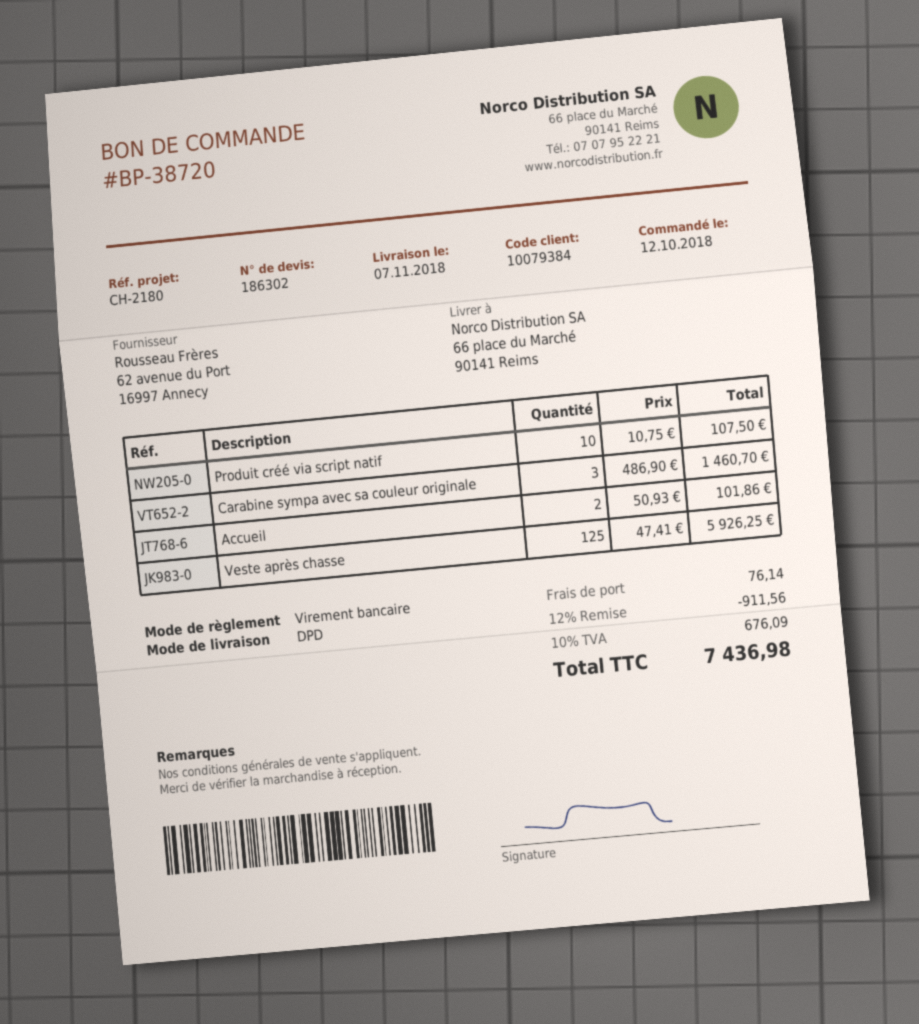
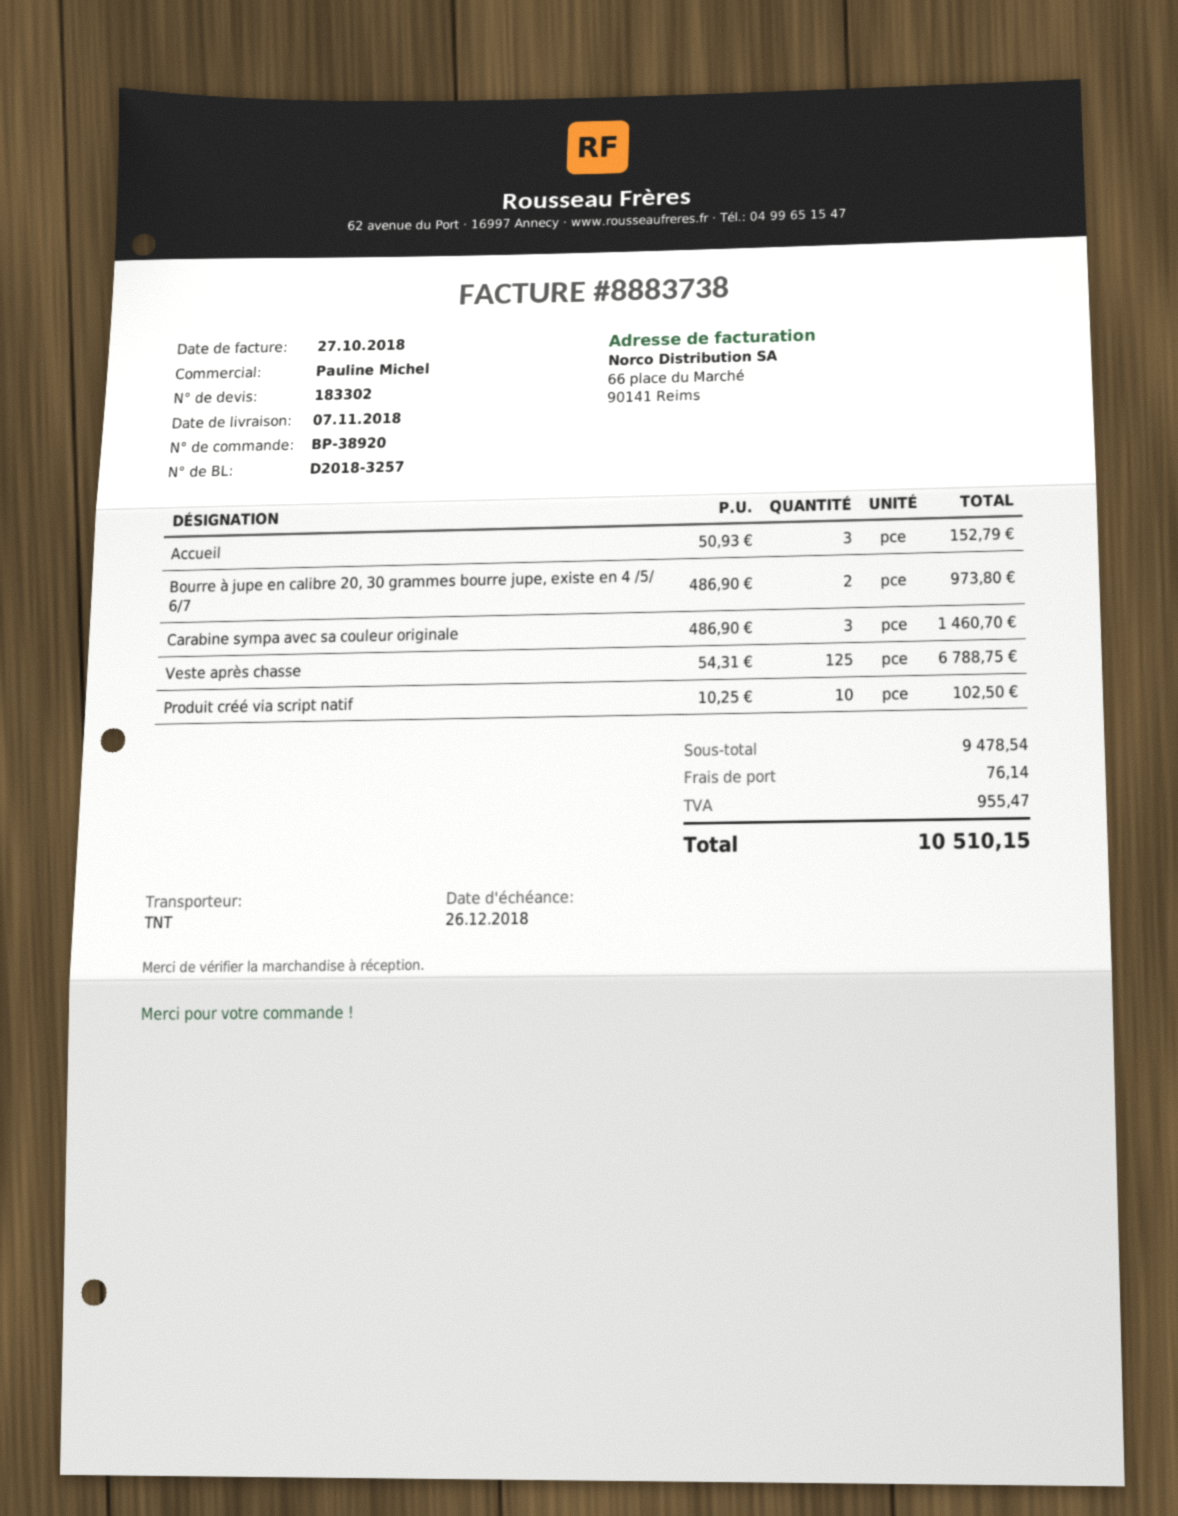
quote number: 186302 -> 183302
order number: BP-38720 -> BP-38920
shipping method: DPD -> TNT
Produit créé via script natif: 10 x 10.75 = 107.50 -> 10 x 10.25 = 102.50
Accueil: 2 x 50.93 = 101.86 -> 3 x 50.93 = 152.79
Veste après chasse: 125 x 47.41 = 5926.25 -> 125 x 54.31 = 6788.75
Bourre à jupe en calibre 20, 30 grammes bourre jupe, existe en 4 /5/ 6/7: none -> 2 x 486.90 = 973.80
discount: 12% = 911.56 -> none
tax: 676.09 -> 955.47
total: 7436.98 -> 10510.15

